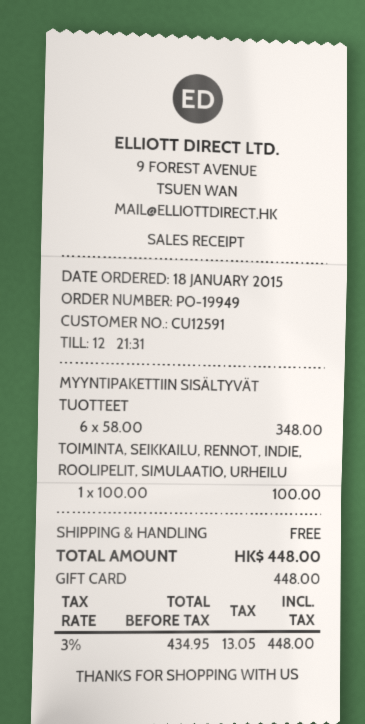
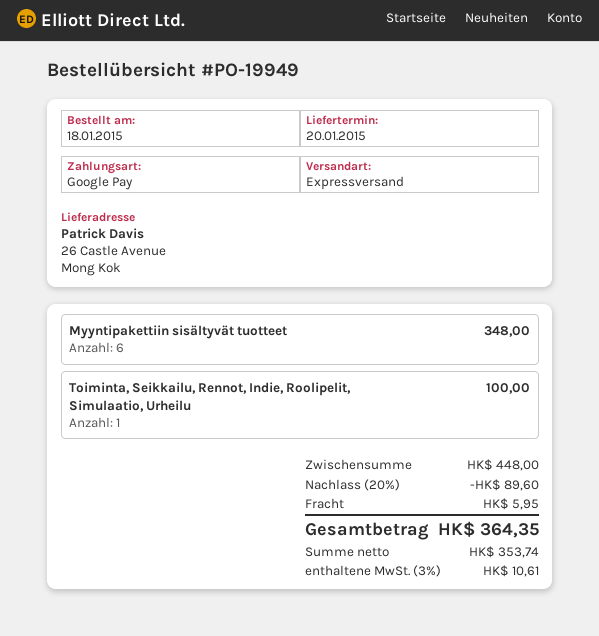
payment method: gift card -> Google Pay
discount: none -> 20% = 89.60
shipping: 0.00 -> 5.95
net: 434.95 -> 353.74
tax: 3% = 13.05 -> 3% = 10.61
total: 448.00 -> 364.35

